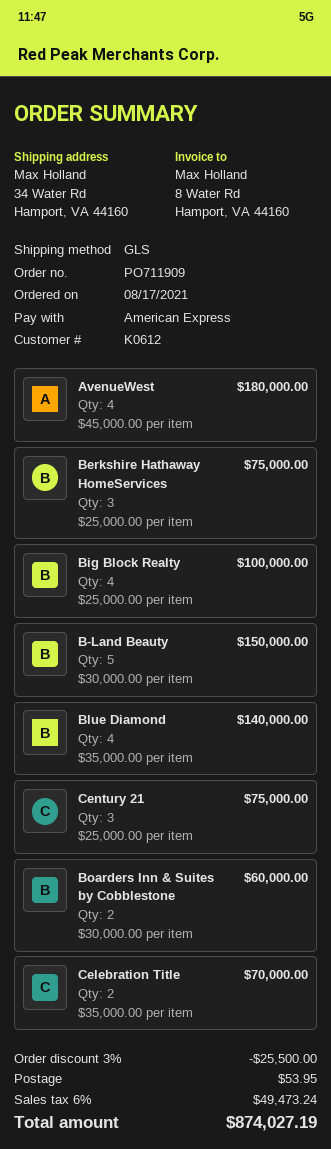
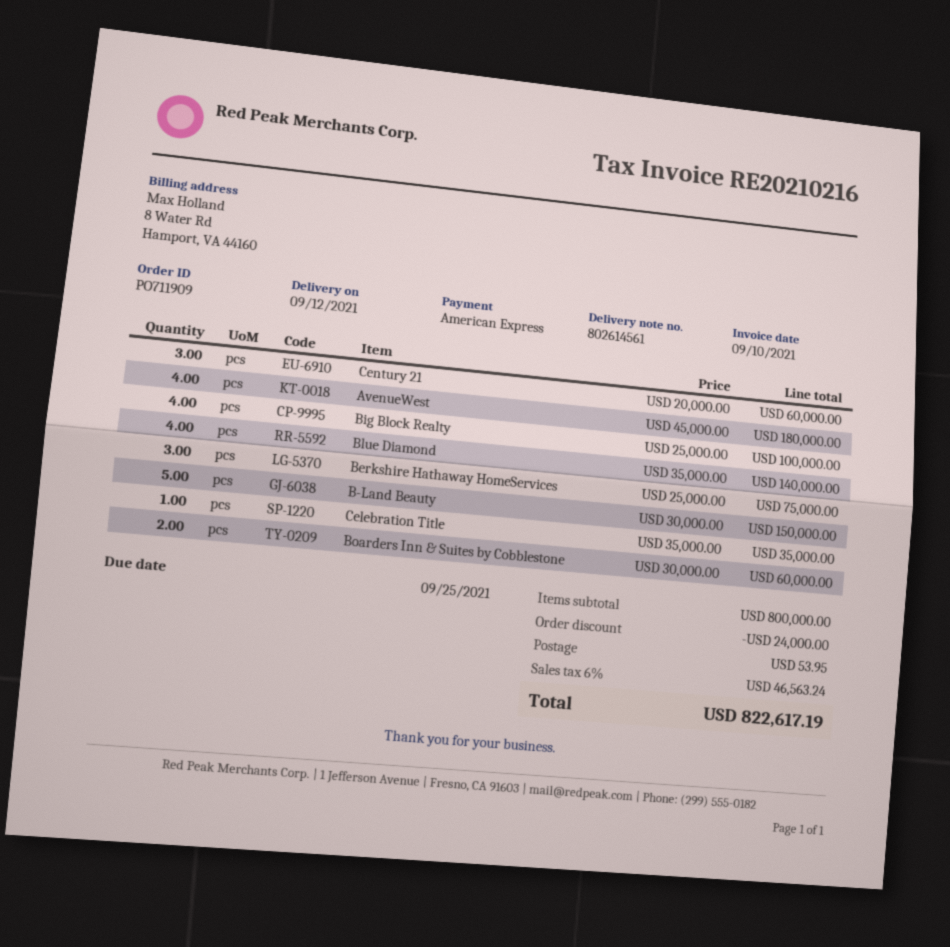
Century 21: 3 x 25000.00 = 75000.00 -> 3 x 20000.00 = 60000.00
Celebration Title: 2 x 35000.00 = 70000.00 -> 1 x 35000.00 = 35000.00
discount: 25500.00 -> 24000.00
tax: 6% = 49473.24 -> 6% = 46563.24
total: 874027.19 -> 822617.19

